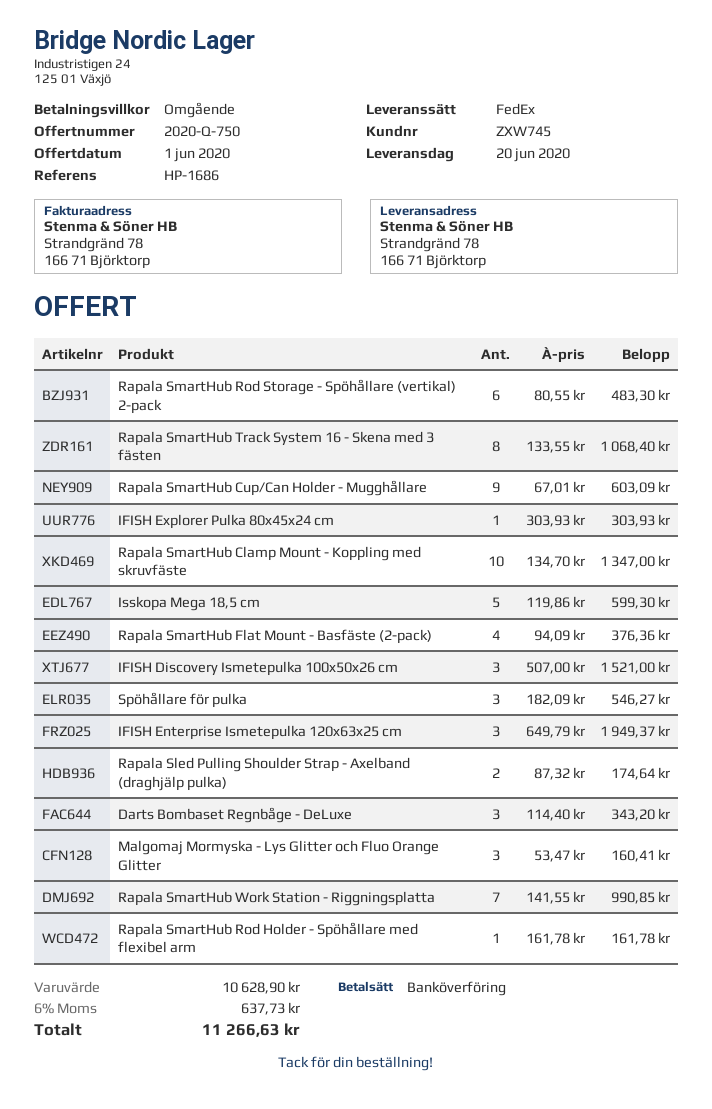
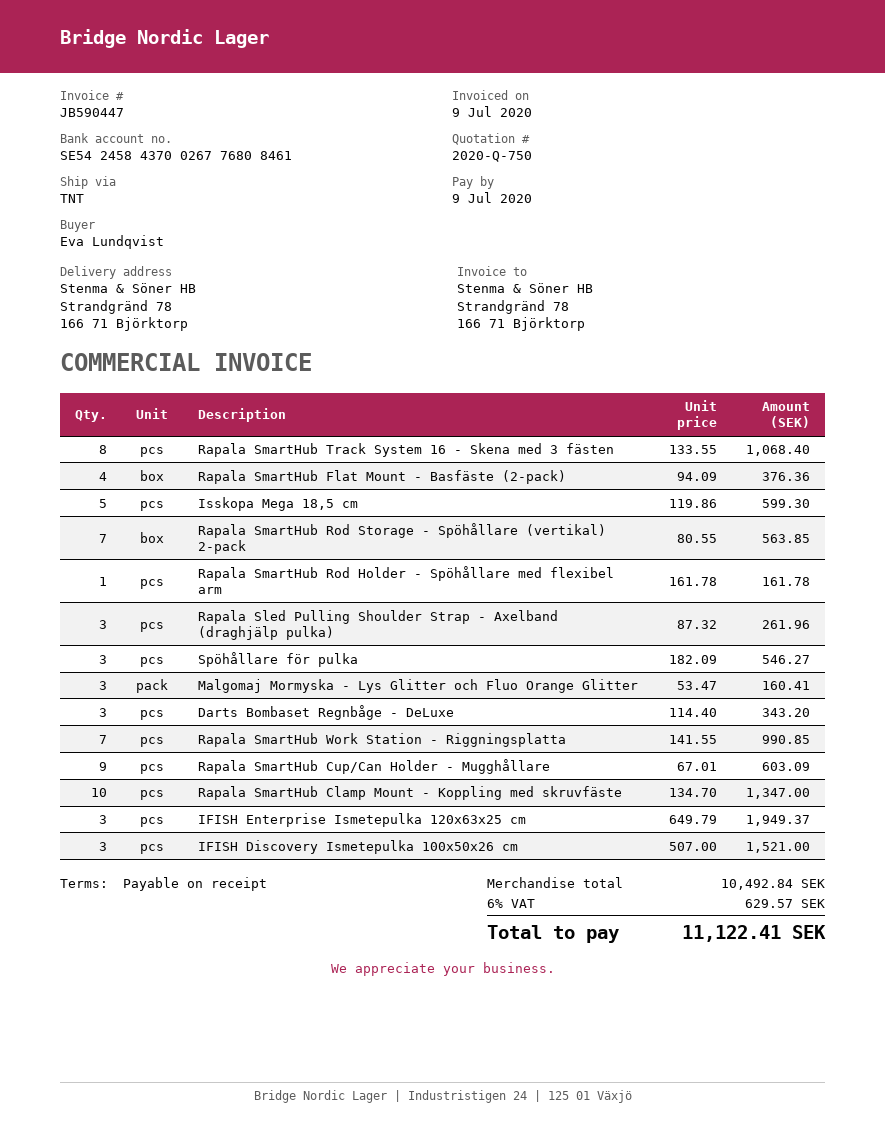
shipping method: FedEx -> TNT
Rapala SmartHub Rod Storage - Spöhållare (vertikal) 2-pack: 6 x 80.55 = 483.30 -> 7 x 80.55 = 563.85
IFISH Explorer Pulka 80x45x24 cm: 1 x 303.93 = 303.93 -> none
Rapala Sled Pulling Shoulder Strap - Axelband (draghjälp pulka): 2 x 87.32 = 174.64 -> 3 x 87.32 = 261.96
subtotal: 10628.90 -> 10492.84
tax: 6% = 637.73 -> 6% = 629.57
total: 11266.63 -> 11122.41

